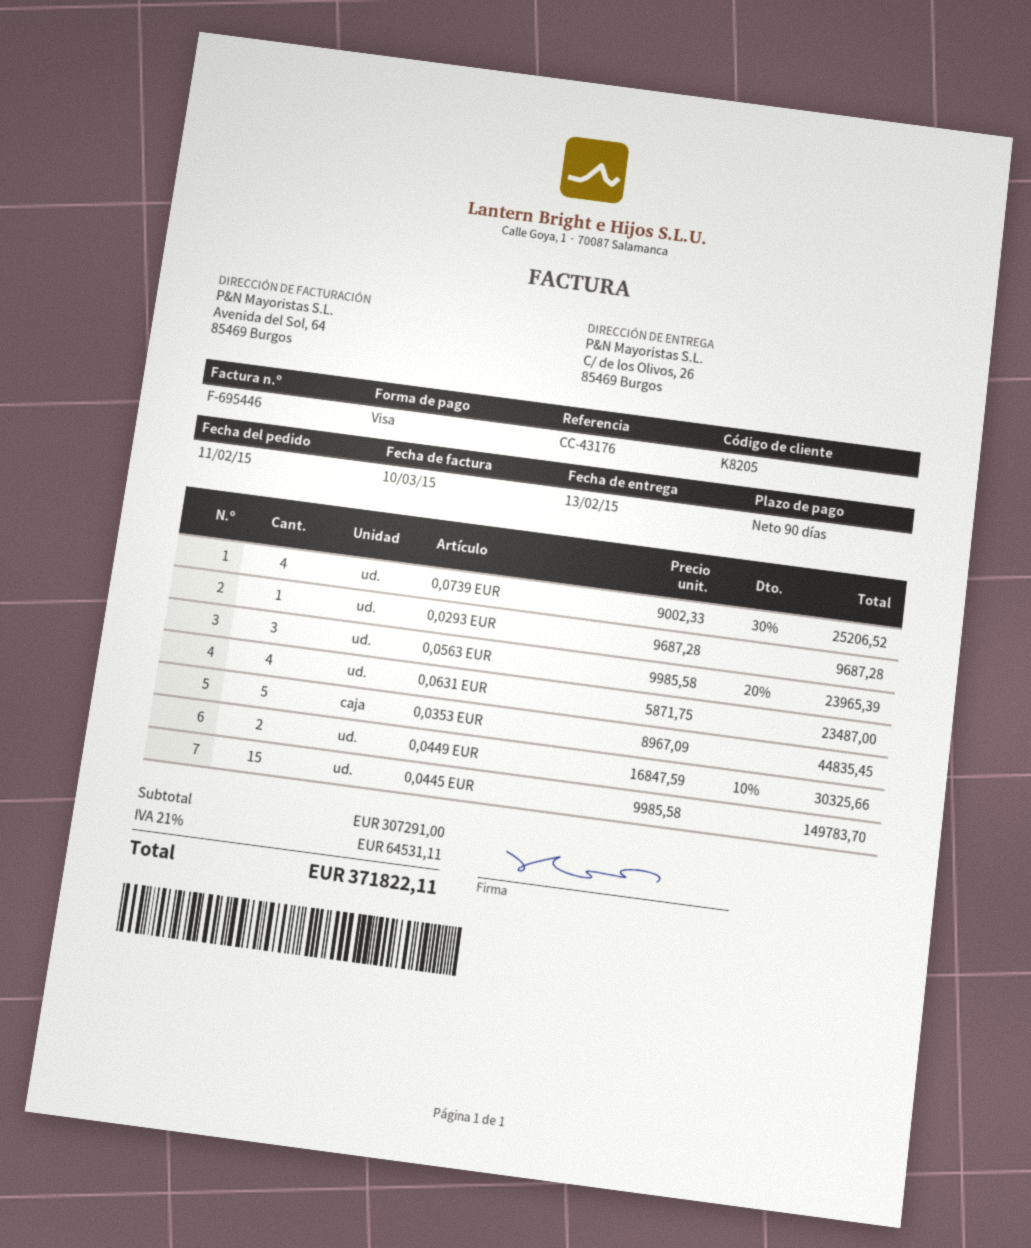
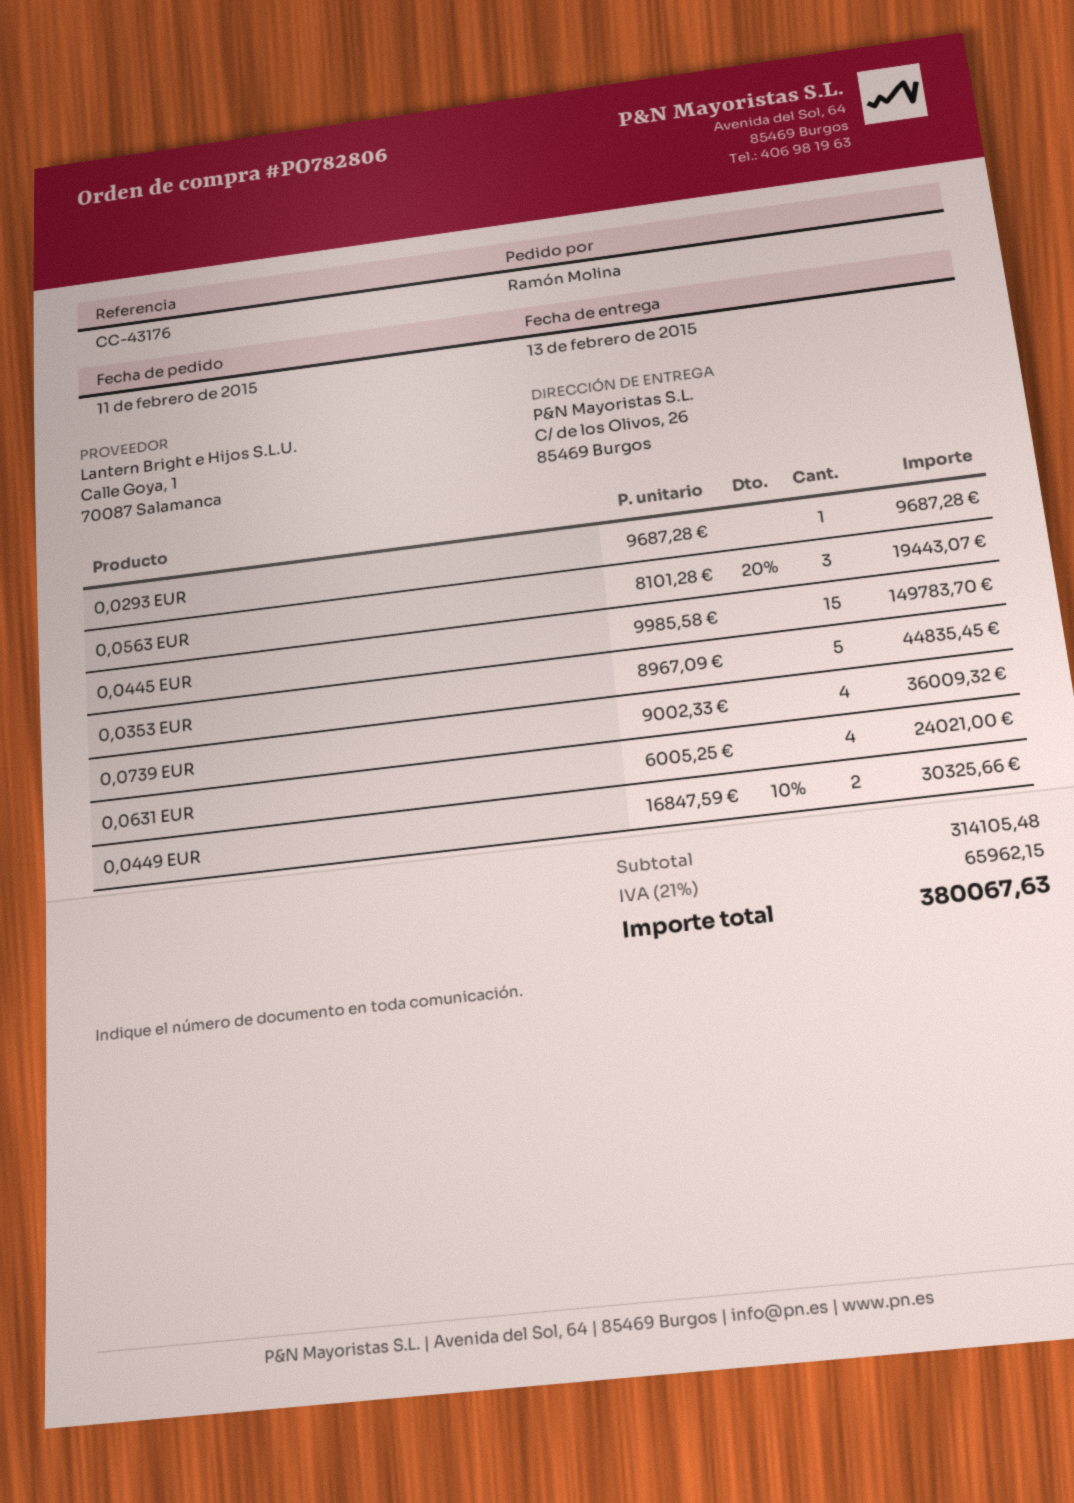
0,0739 EUR: 4 x 9002.33 - 30% = 25206.52 -> 4 x 9002.33 = 36009.32
0,0563 EUR: 3 x 9985.58 - 20% = 23965.39 -> 3 x 8101.28 - 20% = 19443.07
0,0631 EUR: 4 x 5871.75 = 23487.00 -> 4 x 6005.25 = 24021.00
subtotal: 307291.00 -> 314105.48
tax: 21% = 64531.11 -> 21% = 65962.15
total: 371822.11 -> 380067.63

